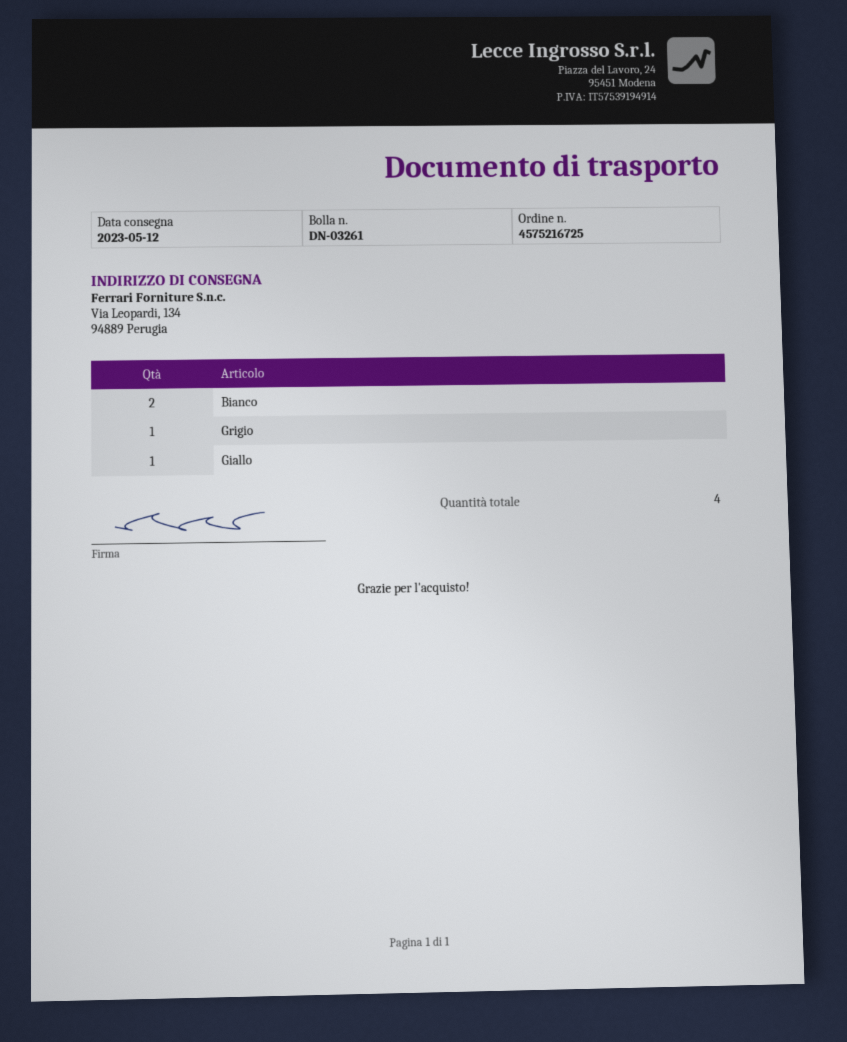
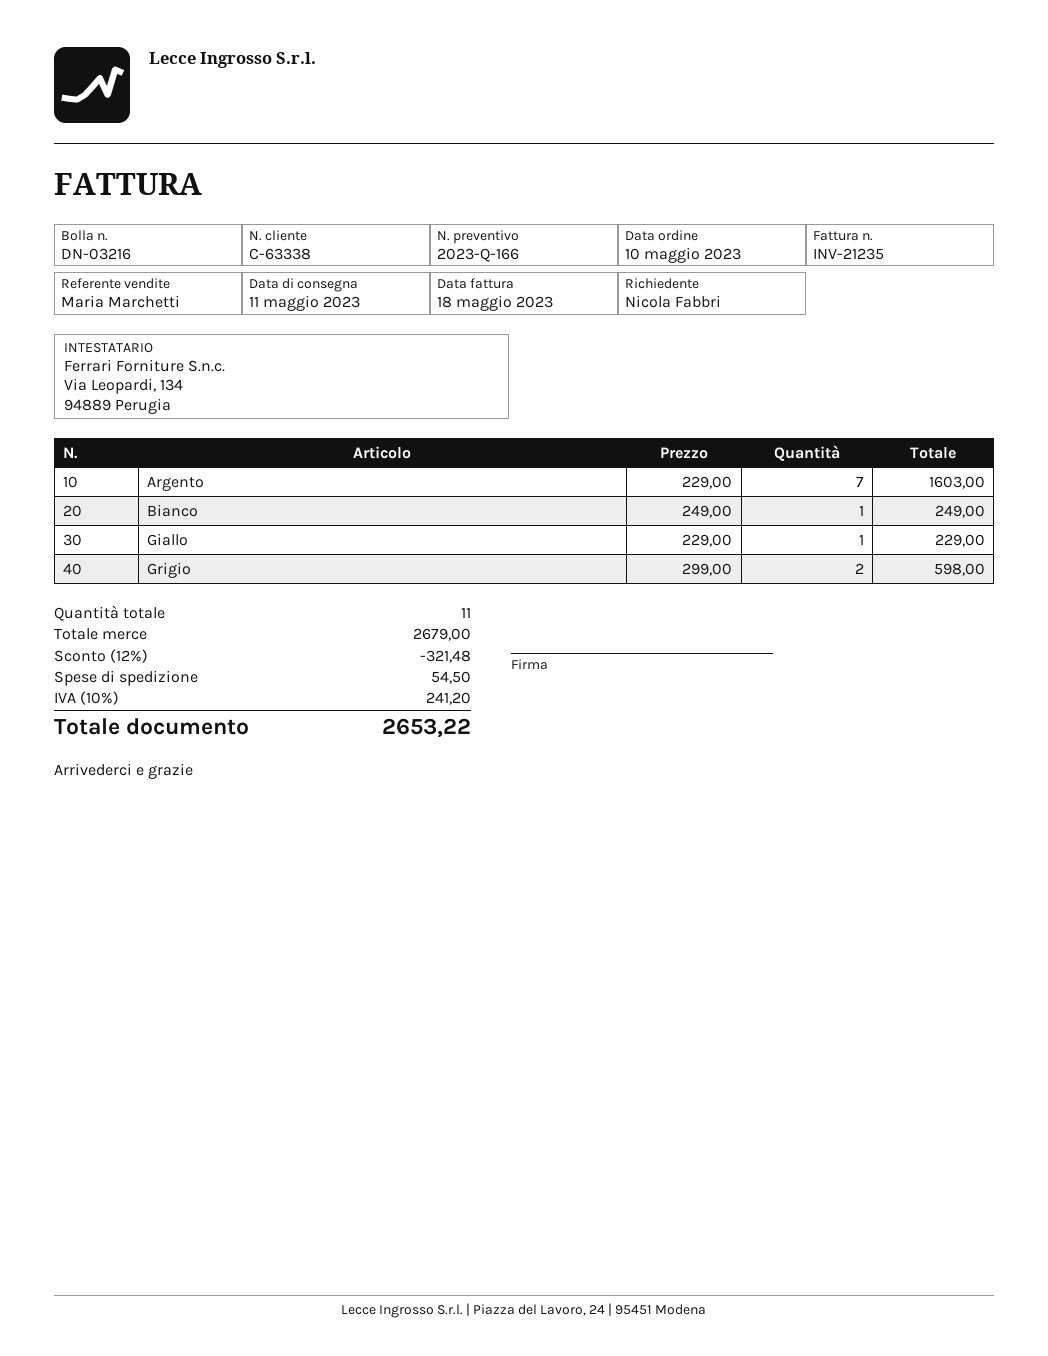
delivery note number: DN-03261 -> DN-03216
delivery date: 2023-05-12 -> 2023-05-11
Bianco: 2 -> 1
Grigio: 1 -> 2
Argento: none -> 7
total quantity: 4 -> 11

